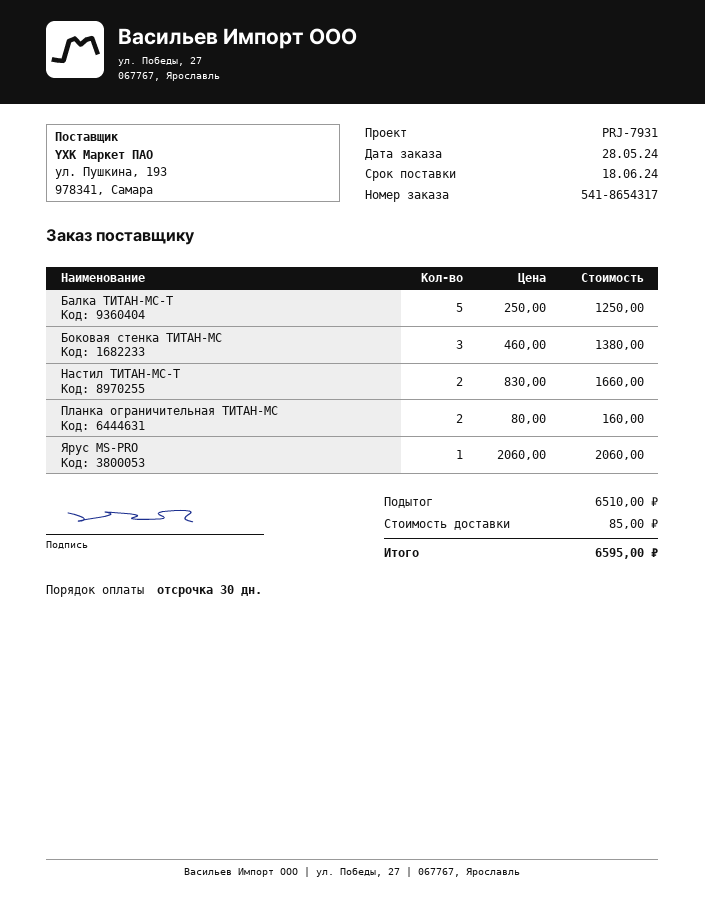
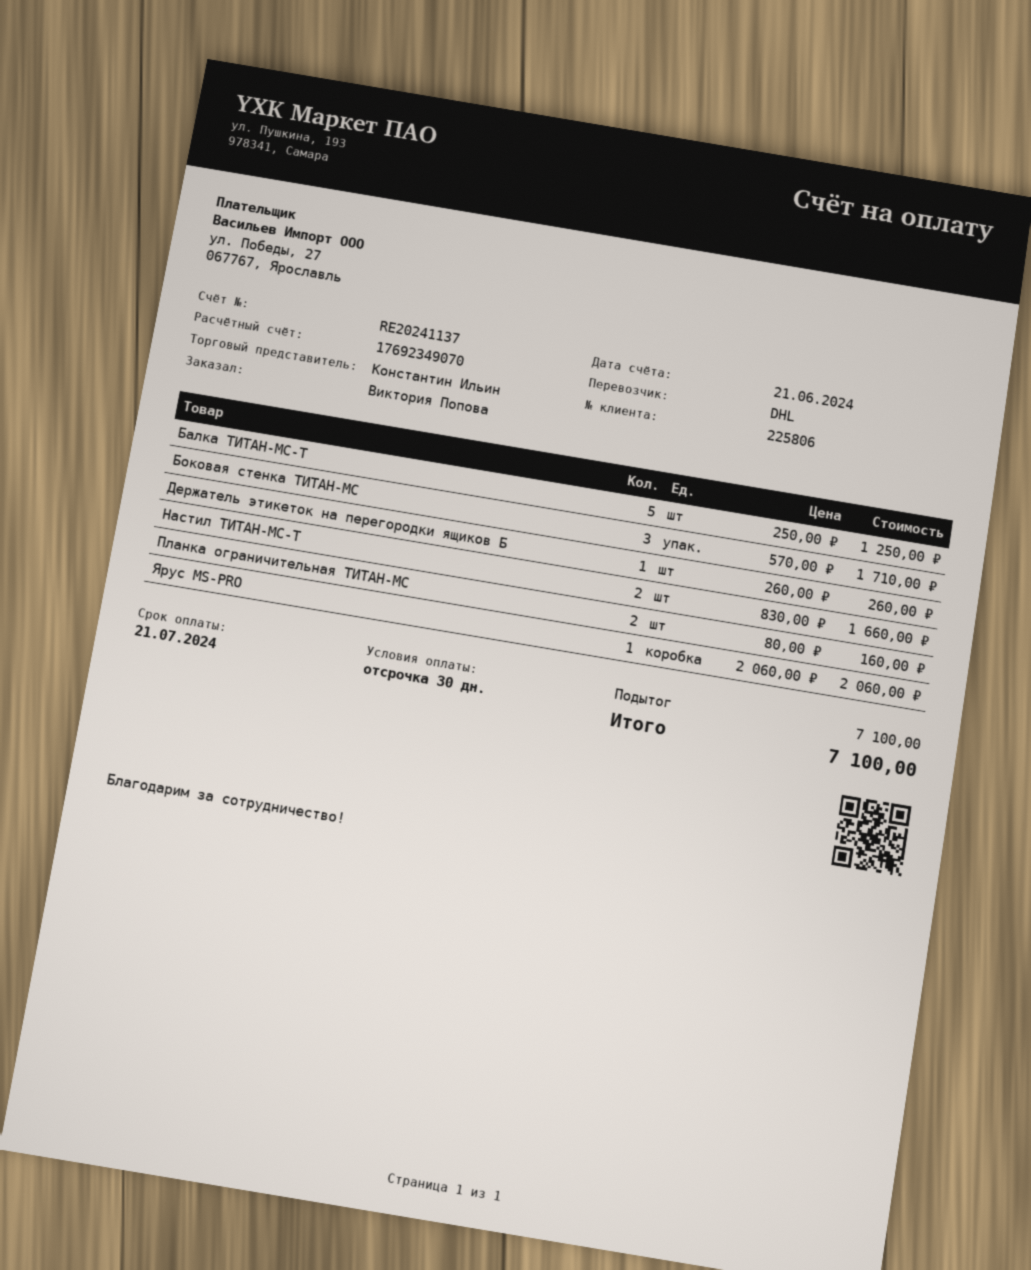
Боковая стенка ТИТАН-МС: 3 x 460.00 = 1380.00 -> 3 x 570.00 = 1710.00
Держатель этикеток на перегородки ящиков Б: none -> 1 x 260.00 = 260.00
subtotal: 6510.00 -> 7100.00
shipping: 85.00 -> none
total: 6595.00 -> 7100.00

